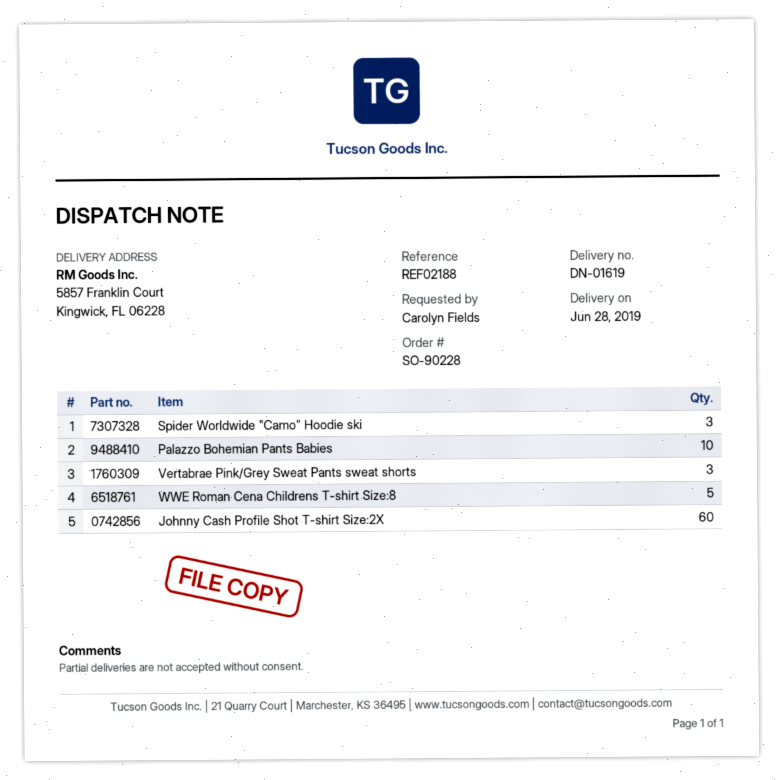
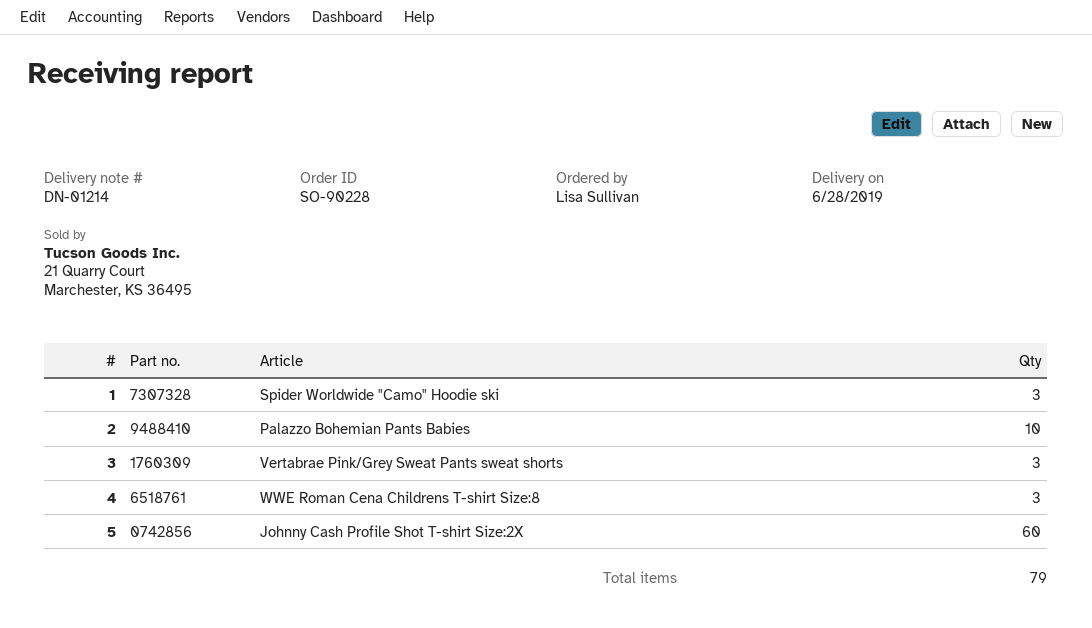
delivery note number: DN-01619 -> DN-01214
ordered by: Carolyn Fields -> Lisa Sullivan
WWE Roman Cena Childrens T-shirt Size:8: 5 -> 3

